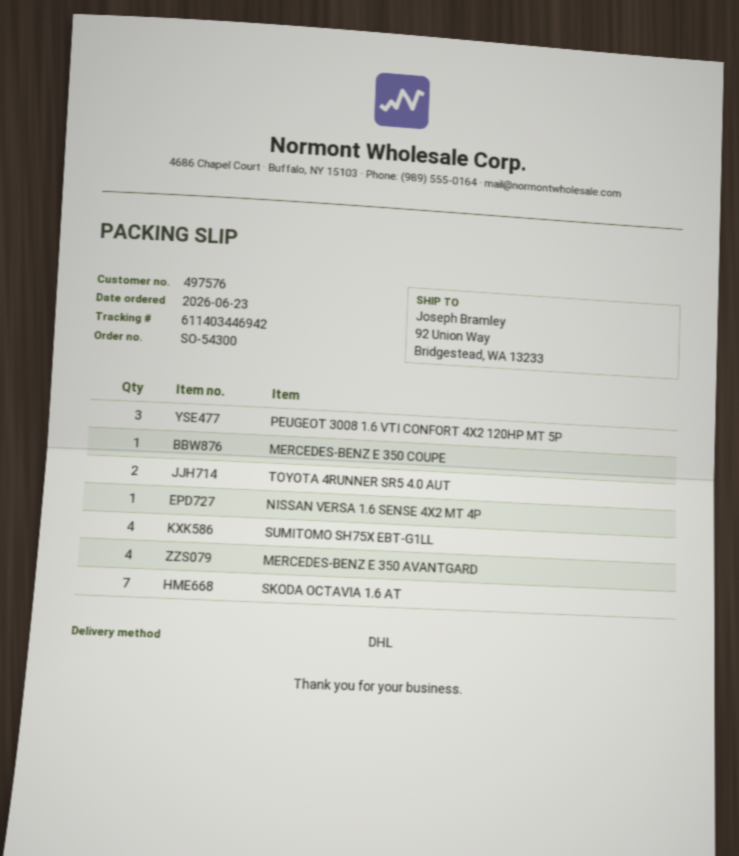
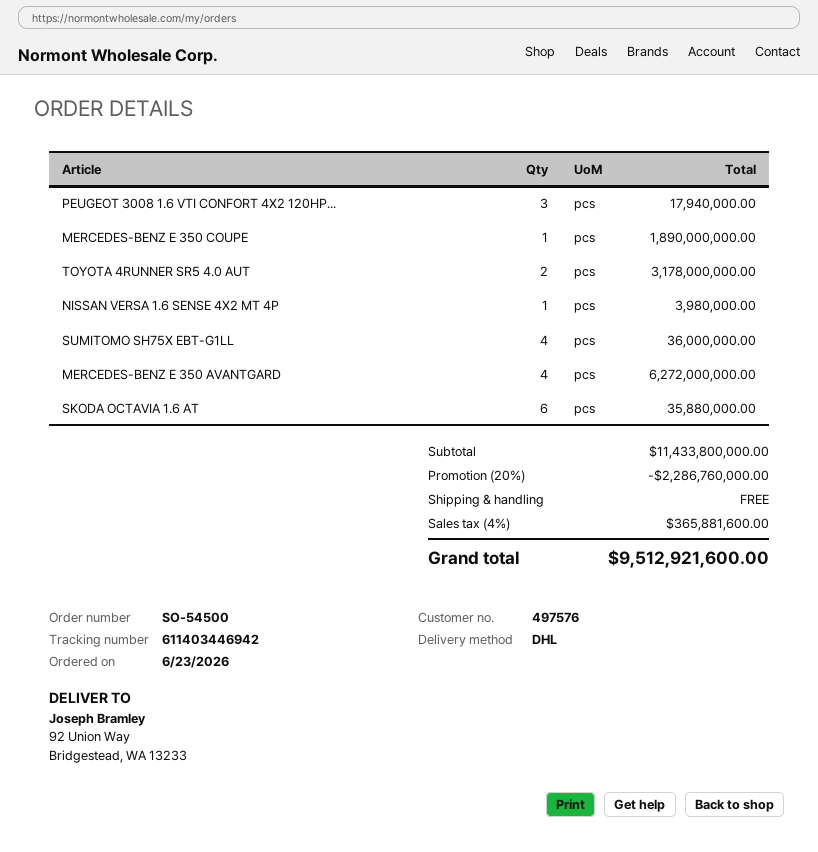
order number: SO-54300 -> SO-54500
SKODA OCTAVIA 1.6 AT: 7 -> 6

